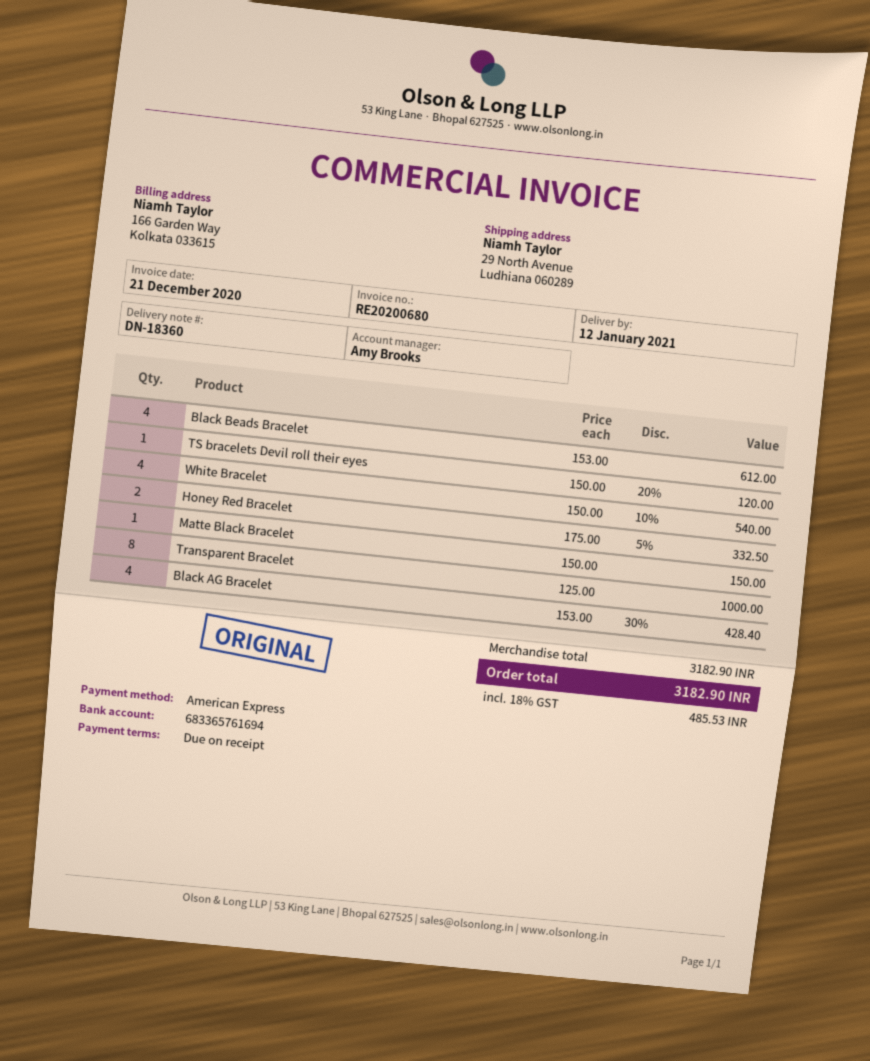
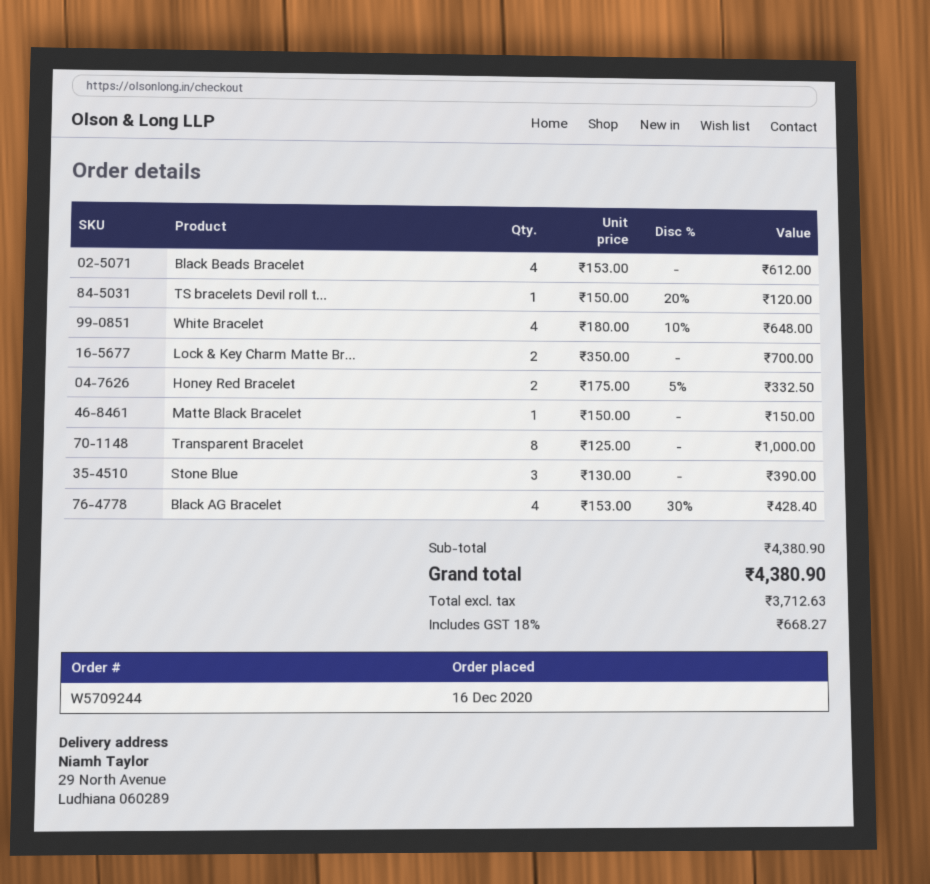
White Bracelet: 4 x 150.00 - 10% = 540.00 -> 4 x 180.00 - 10% = 648.00
Lock & Key Charm Matte Br...: none -> 2 x 350.00 = 700.00
Stone Blue: none -> 3 x 130.00 = 390.00
subtotal: 3182.90 -> 4380.90
tax: 18% = 485.53 -> 18% = 668.27
total: 3182.90 -> 4380.90

